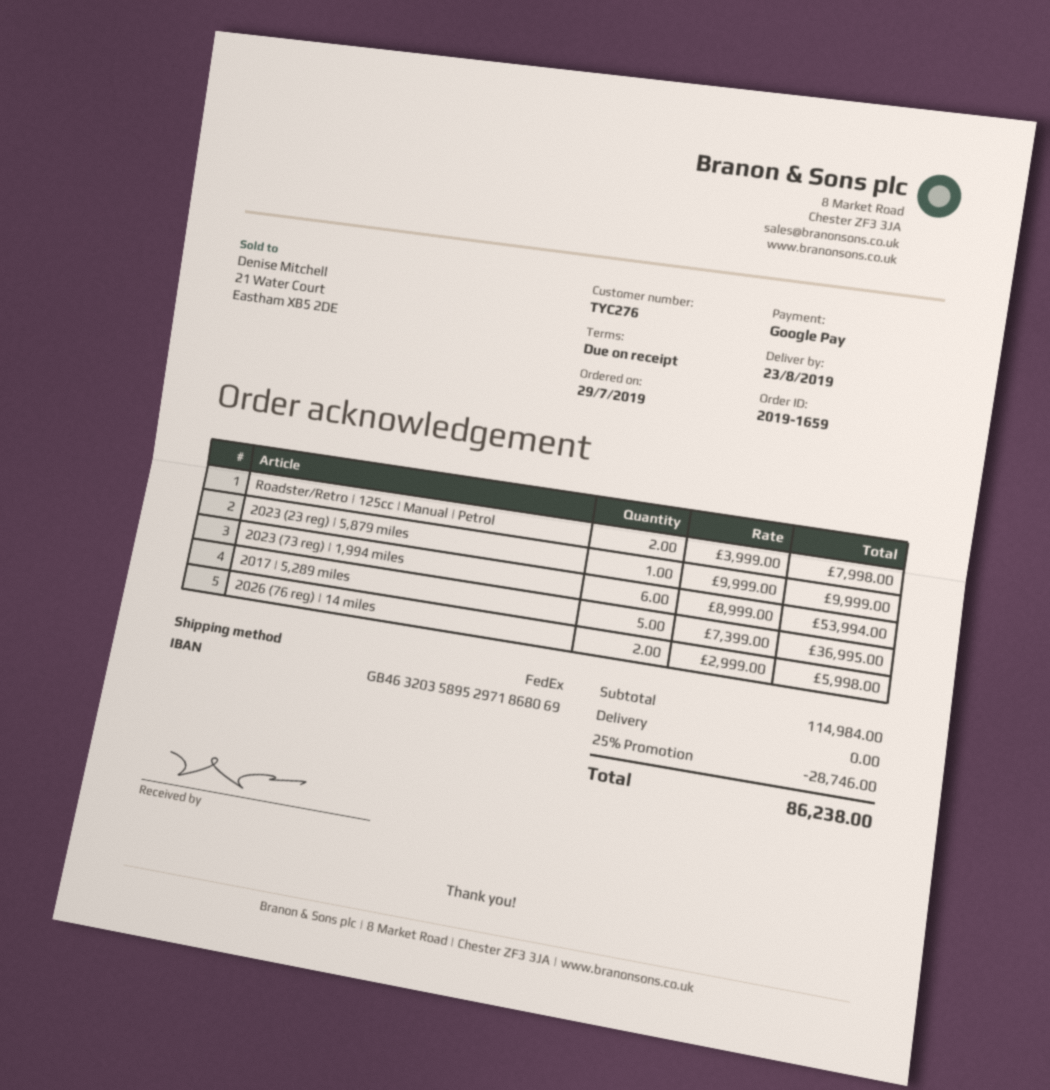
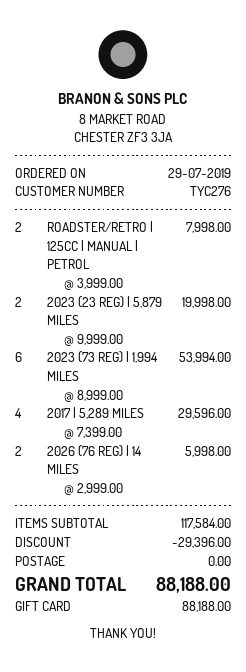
payment method: Google Pay -> gift card
2023 (23 reg) | 5,879 miles: 1 x 9999.00 = 9999.00 -> 2 x 9999.00 = 19998.00
2017 | 5,289 miles: 5 x 7399.00 = 36995.00 -> 4 x 7399.00 = 29596.00
subtotal: 114984.00 -> 117584.00
discount: 28746.00 -> 29396.00
total: 86238.00 -> 88188.00

